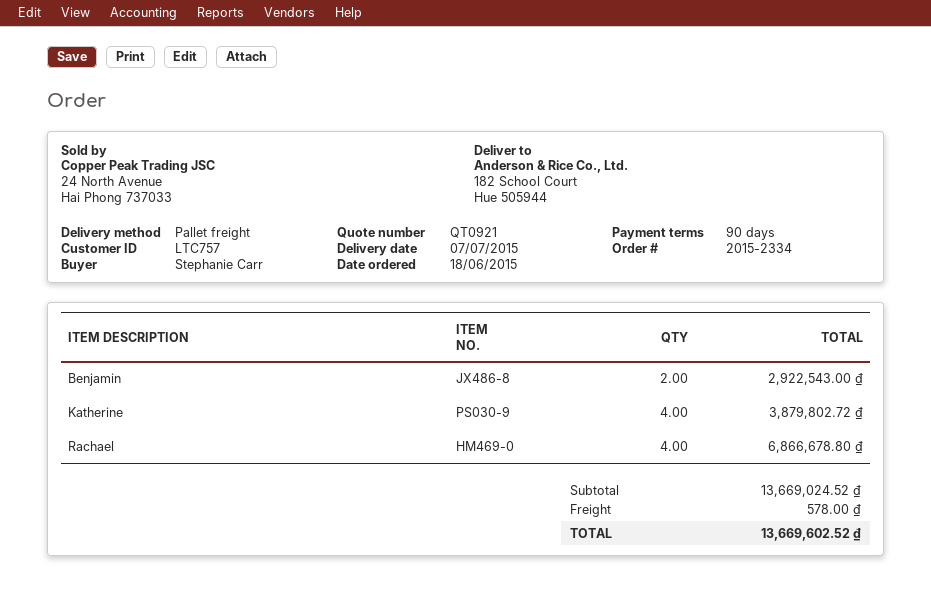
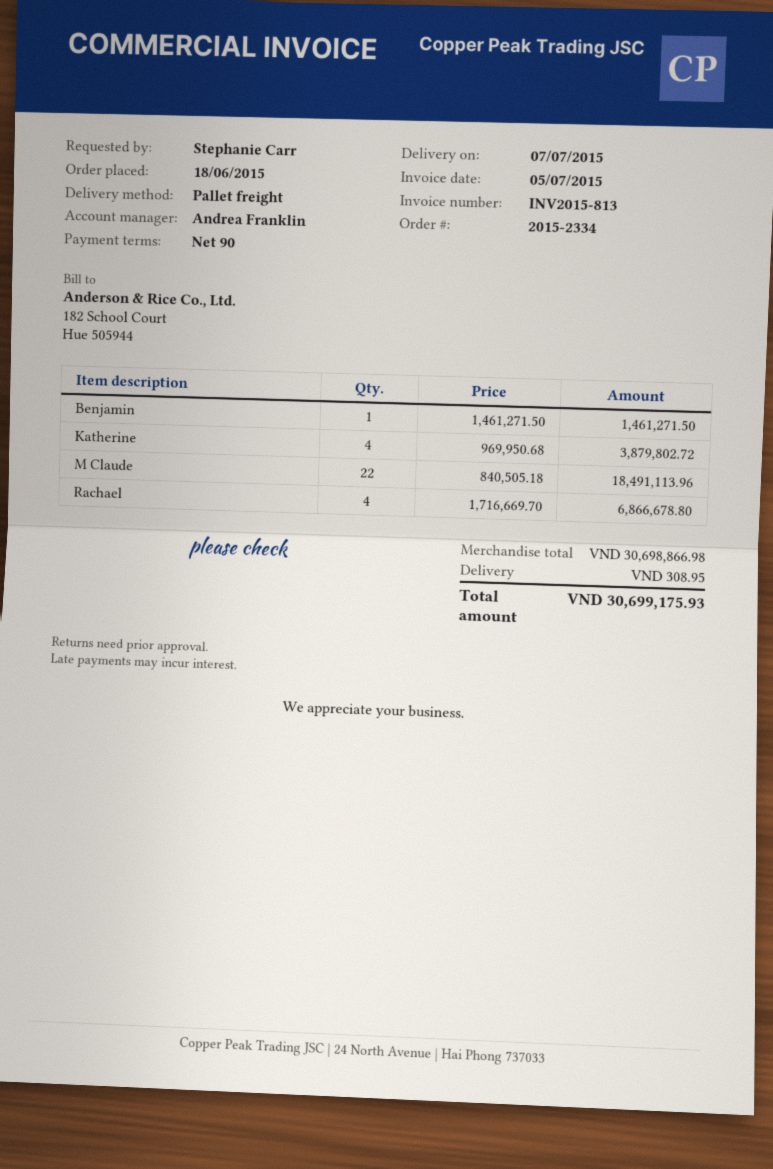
Benjamin: 2 for 2922543.00 -> 1 for 1461271.50
M Claude: none -> 22 for 18491113.96
subtotal: 13669024.52 -> 30698866.98
shipping: 578.00 -> 308.95
total: 13669602.52 -> 30699175.93

